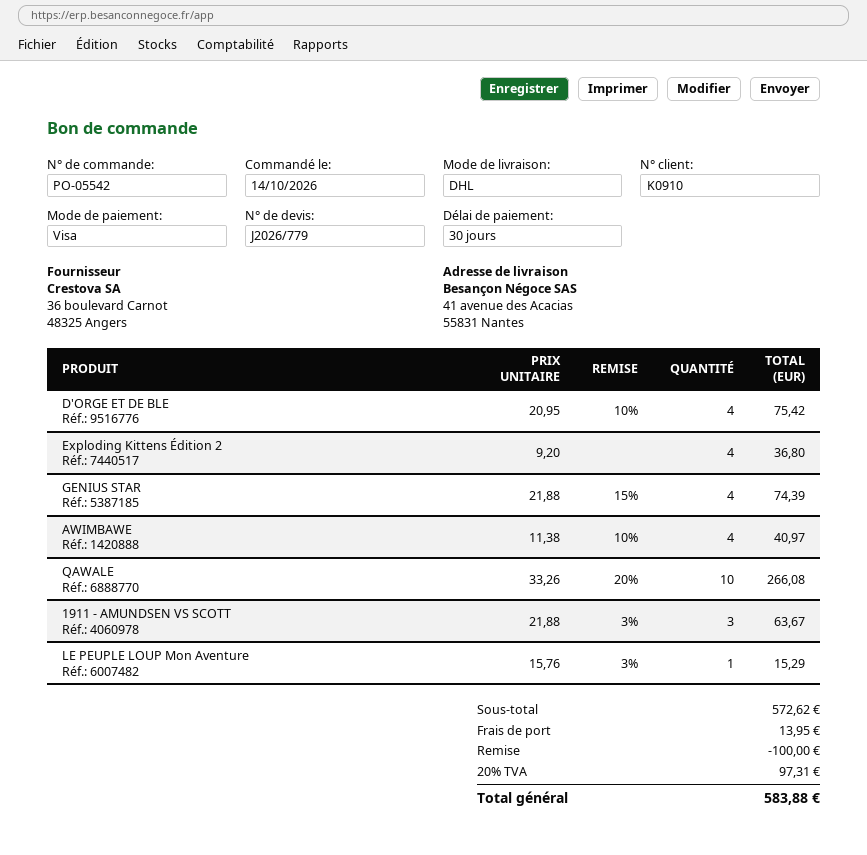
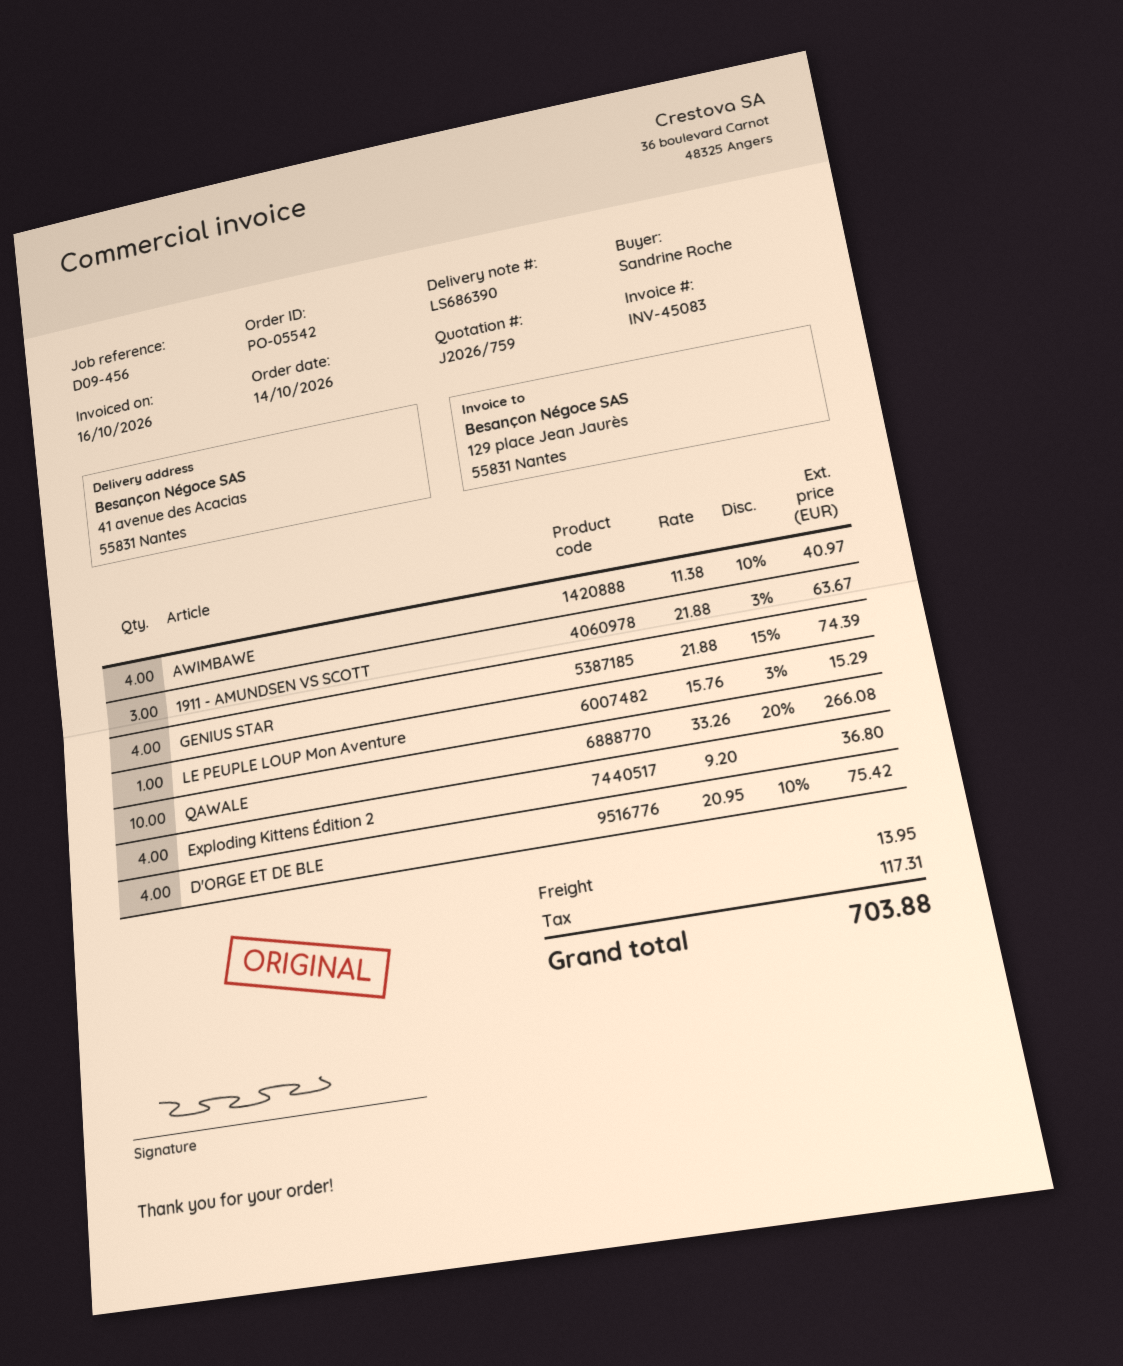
quote number: J2026/779 -> J2026/759
discount: 100.00 -> none
tax: 97.31 -> 117.31
total: 583.88 -> 703.88

